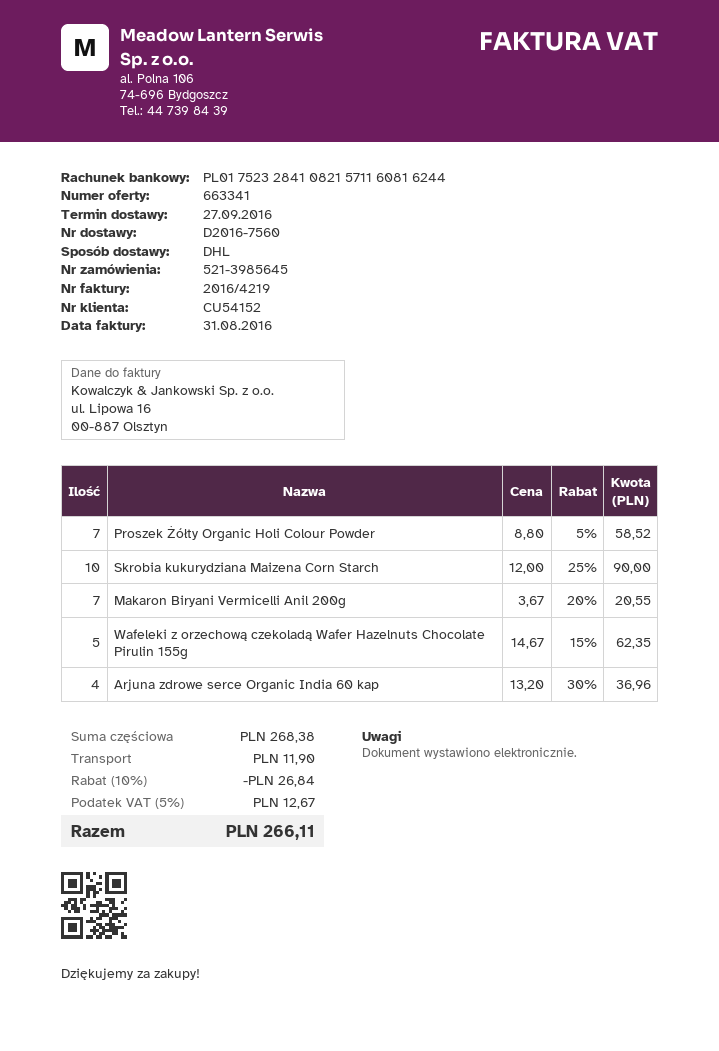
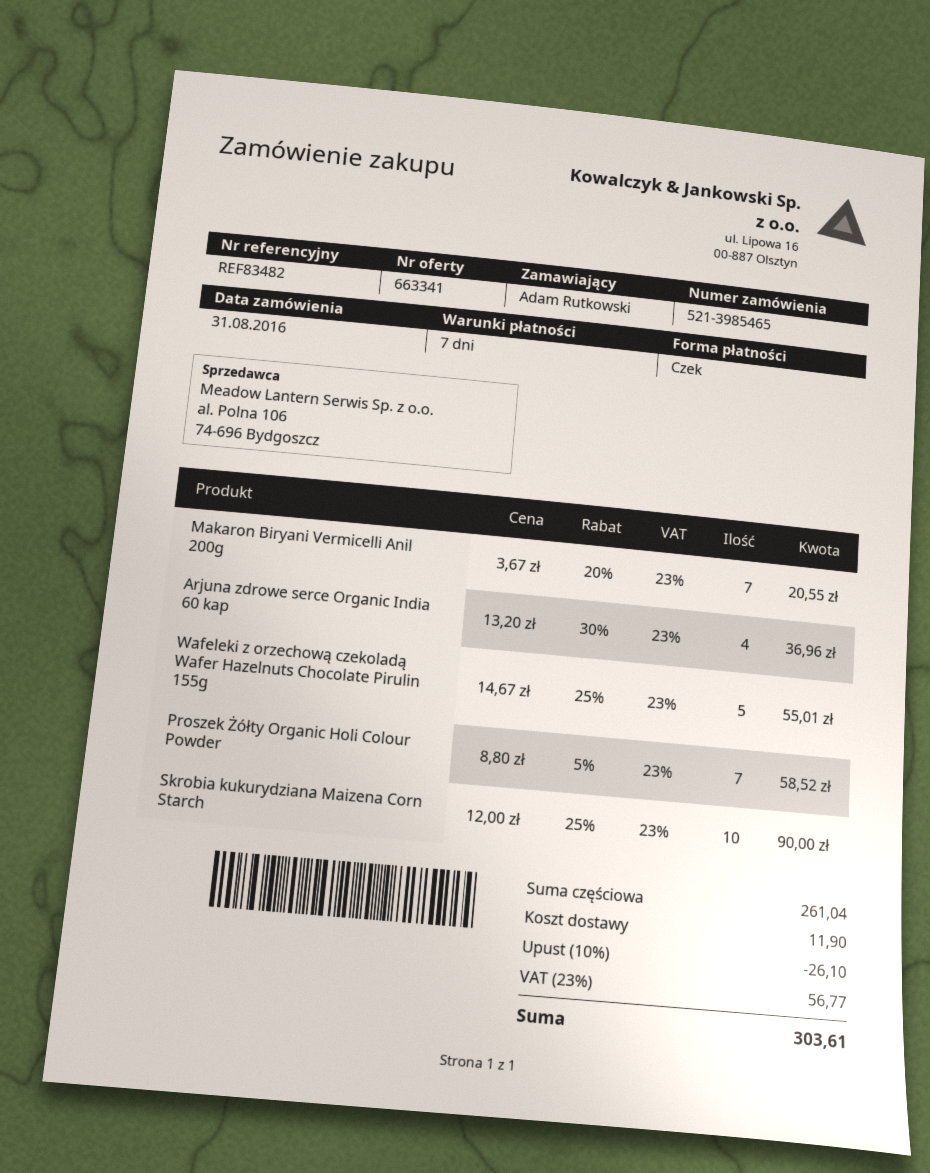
order number: 521-3985645 -> 521-3985465
Wafeleki z orzechową czekoladą Wafer Hazelnuts Chocolate Pirulin 155g: 5 x 14.67 - 15% = 62.35 -> 5 x 14.67 - 25% = 55.01
subtotal: 268.38 -> 261.04
discount: 10% = 26.84 -> 10% = 26.10
tax: 5% = 12.67 -> 23% = 56.77
total: 266.11 -> 303.61

